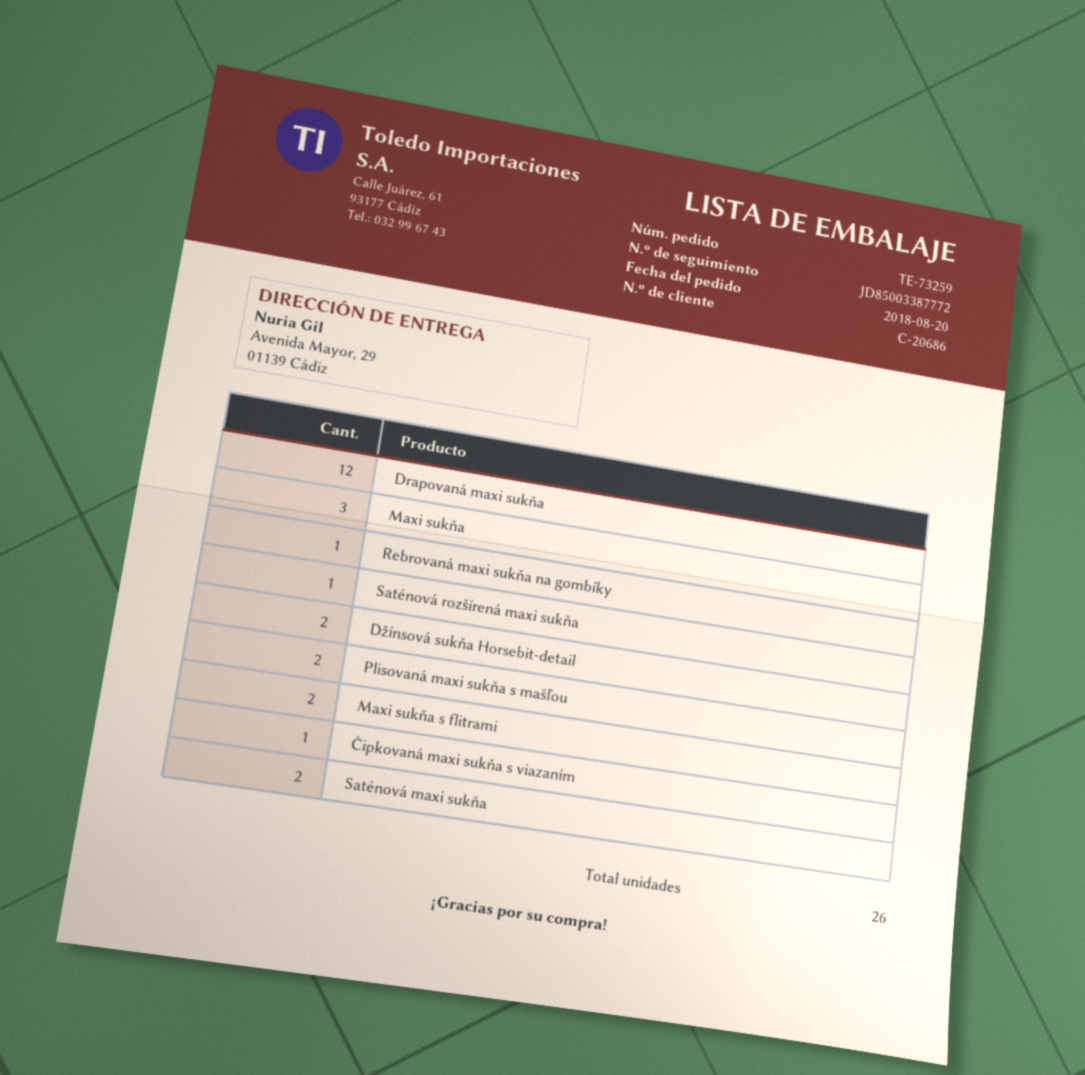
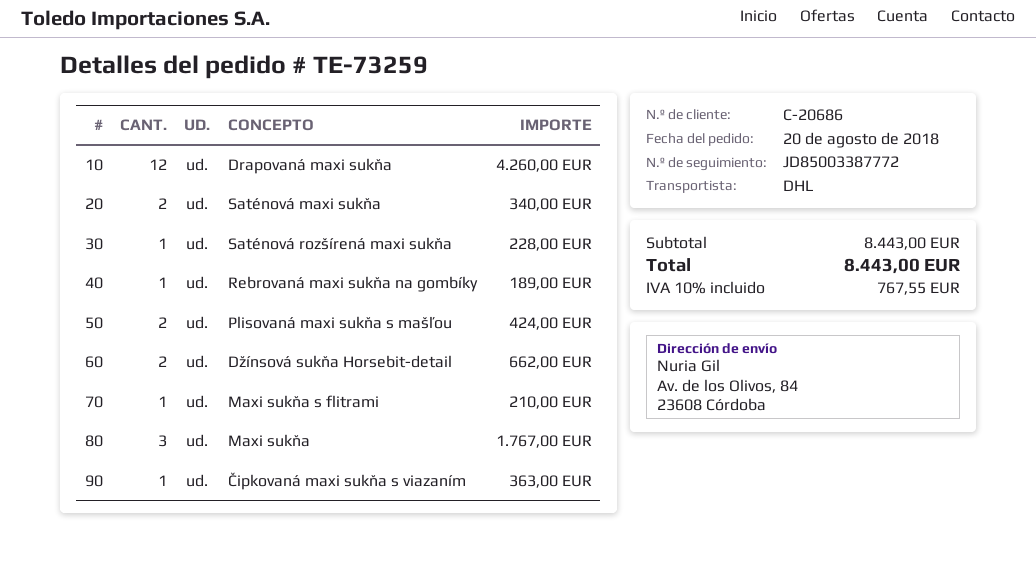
ship to: Avenida Mayor, 29, 01139 Cádiz -> Av. de los Olivos, 84, 23608 Córdoba
Maxi sukňa s flitrami: 2 -> 1

